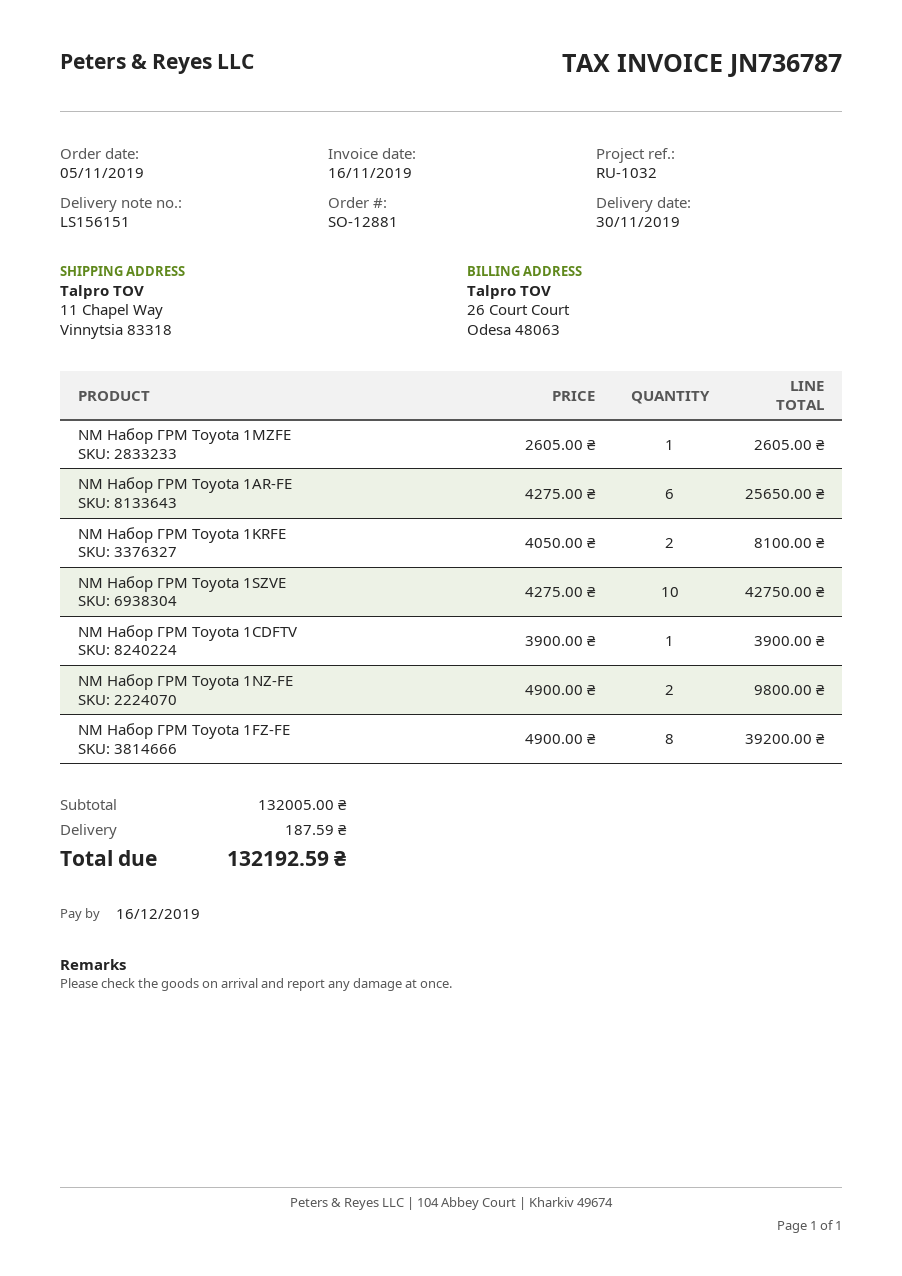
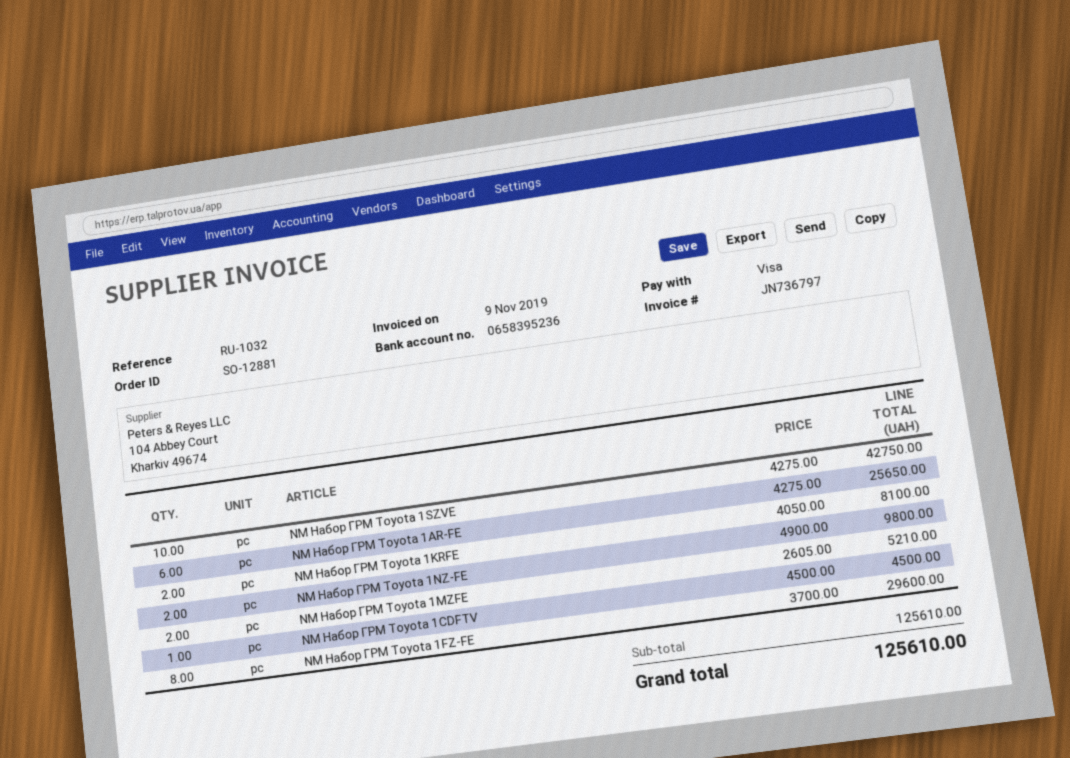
invoice number: JN736787 -> JN736797
invoice date: 2019-11-16 -> 2019-11-09
NM Набор ГРМ Toyota 1MZFE: 1 x 2605.00 = 2605.00 -> 2 x 2605.00 = 5210.00
NM Набор ГРМ Toyota 1CDFTV: 1 x 3900.00 = 3900.00 -> 1 x 4500.00 = 4500.00
NM Набор ГРМ Toyota 1FZ-FE: 8 x 4900.00 = 39200.00 -> 8 x 3700.00 = 29600.00
subtotal: 132005.00 -> 125610.00
shipping: 187.59 -> none
total: 132192.59 -> 125610.00

